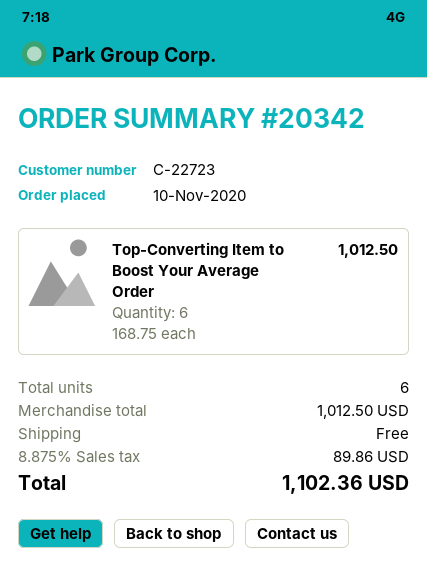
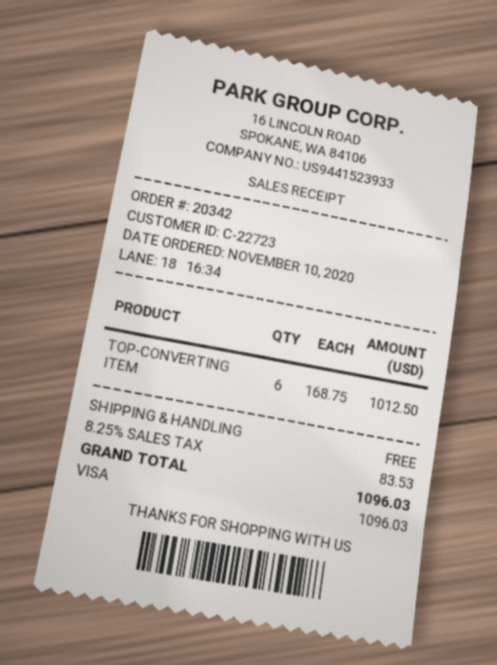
tax: 8.875% = 89.86 -> 8.25% = 83.53
total: 1102.36 -> 1096.03

